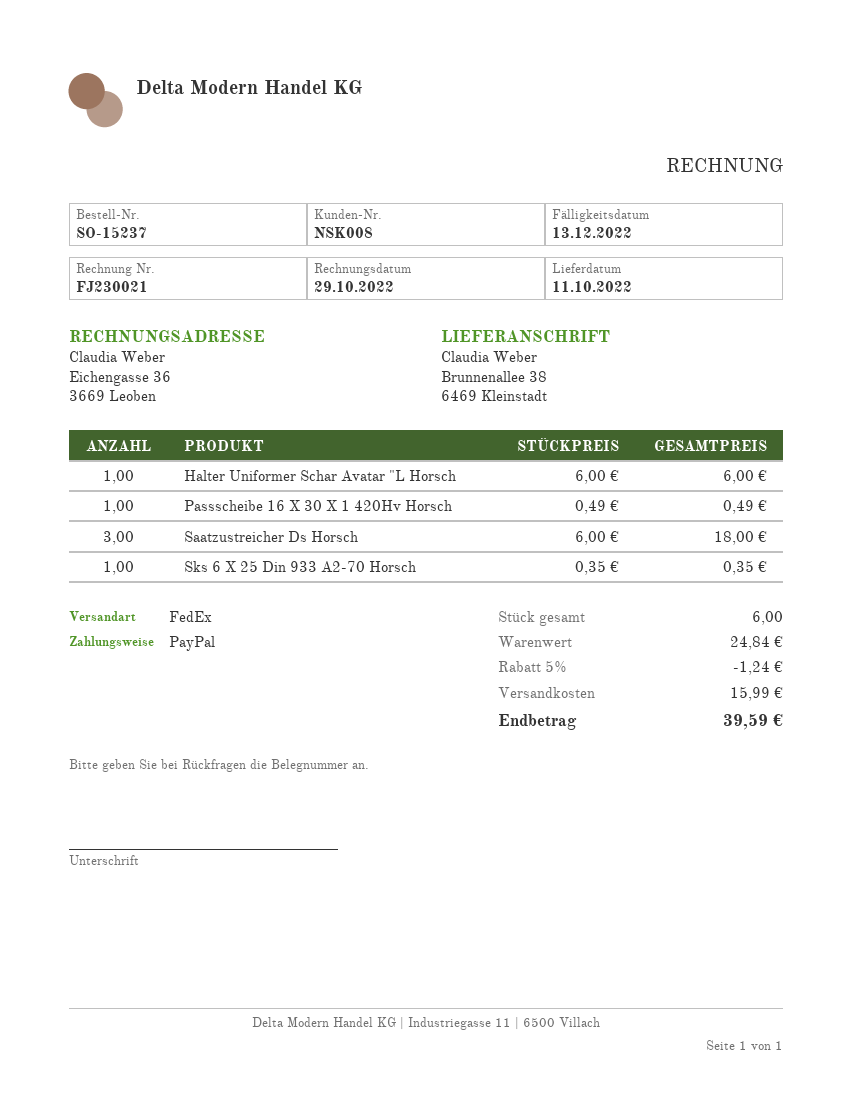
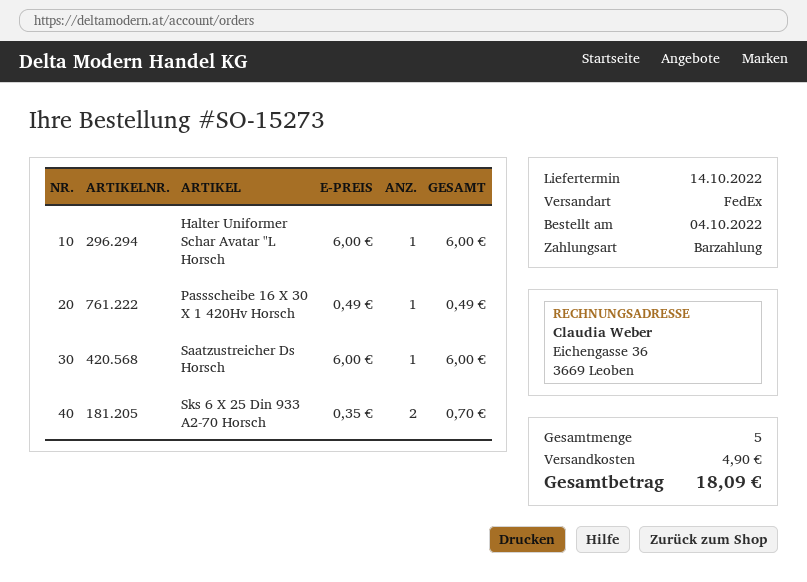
order number: SO-15237 -> SO-15273
delivery date: 2022-10-11 -> 2022-10-14
payment method: PayPal -> cash
Saatzustreicher Ds Horsch: 3 x 6.00 = 18.00 -> 1 x 6.00 = 6.00
Sks 6 X 25 Din 933 A2-70 Horsch: 1 x 0.35 = 0.35 -> 2 x 0.35 = 0.70
total quantity: 6 -> 5
discount: 5% = 1.24 -> none
shipping: 15.99 -> 4.90
total: 39.59 -> 18.09

